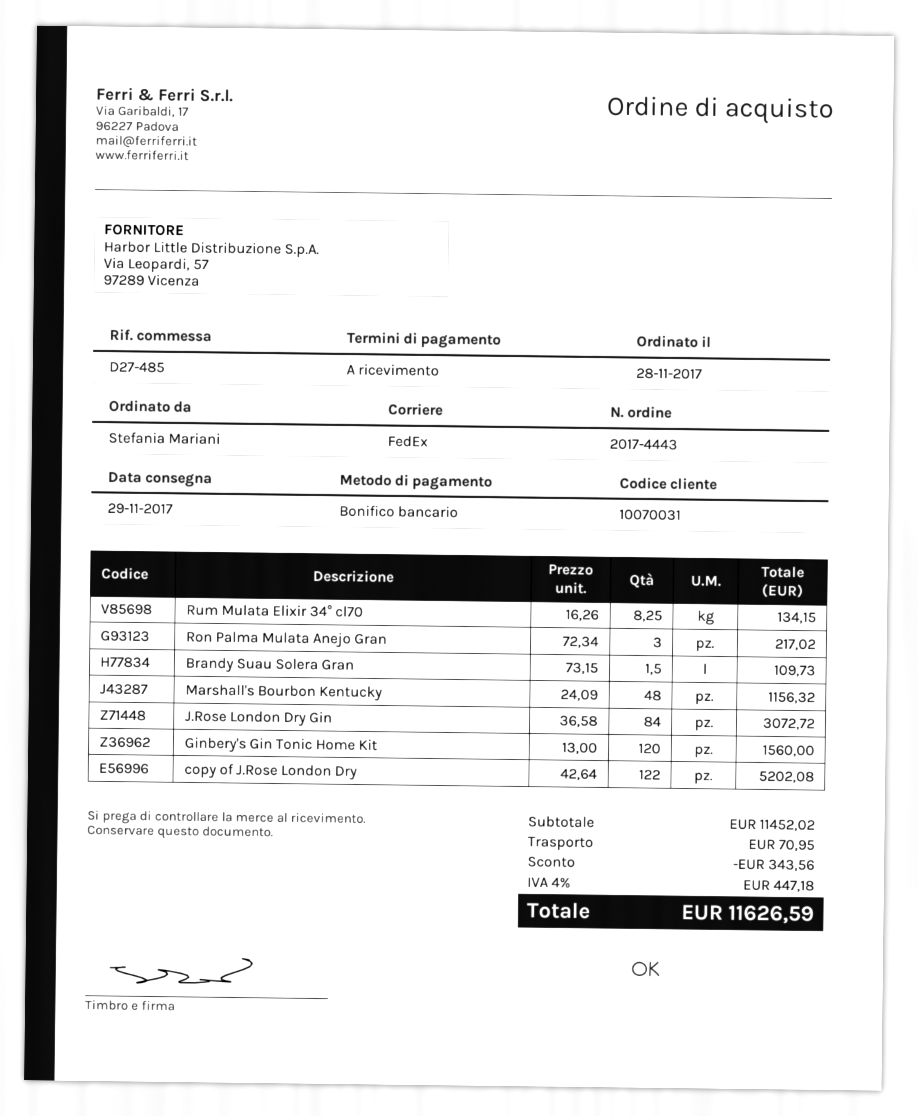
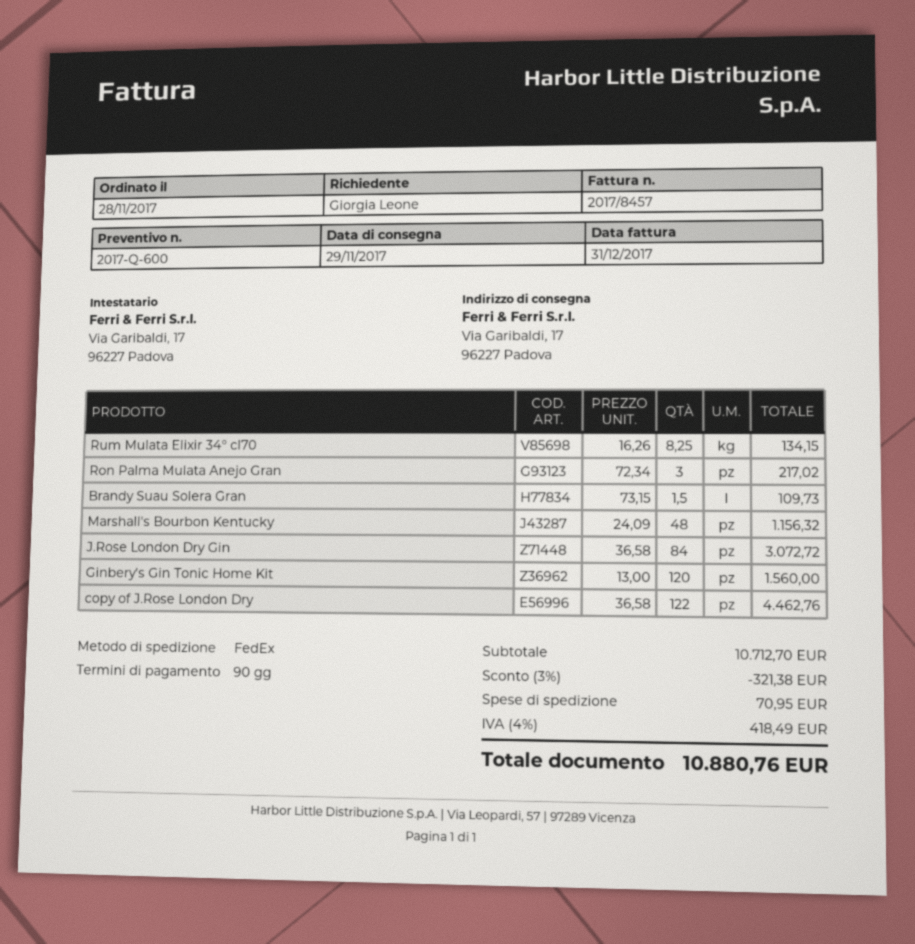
payment terms: on receipt -> 90 days
ordered by: Stefania Mariani -> Giorgia Leone
copy of J.Rose London Dry: 122 x 42.64 = 5202.08 -> 122 x 36.58 = 4462.76
subtotal: 11452.02 -> 10712.70
discount: 343.56 -> 321.38
tax: 4% = 447.18 -> 4% = 418.49
total: 11626.59 -> 10880.76

